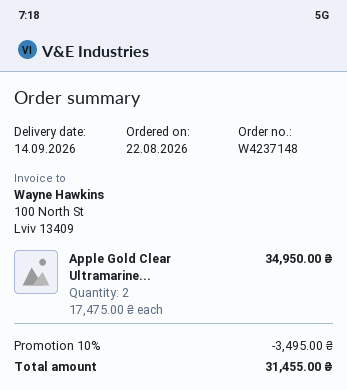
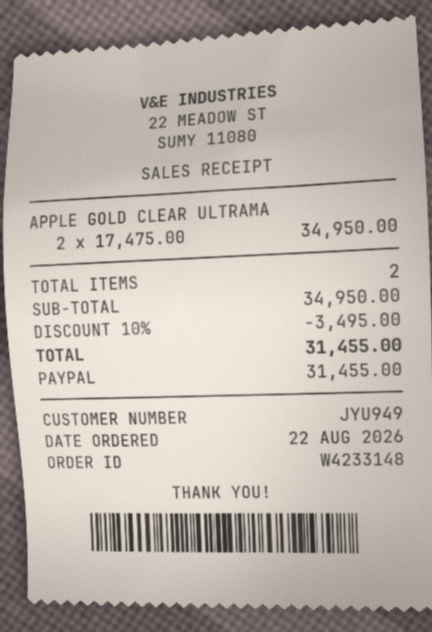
order number: W4237148 -> W4233148

